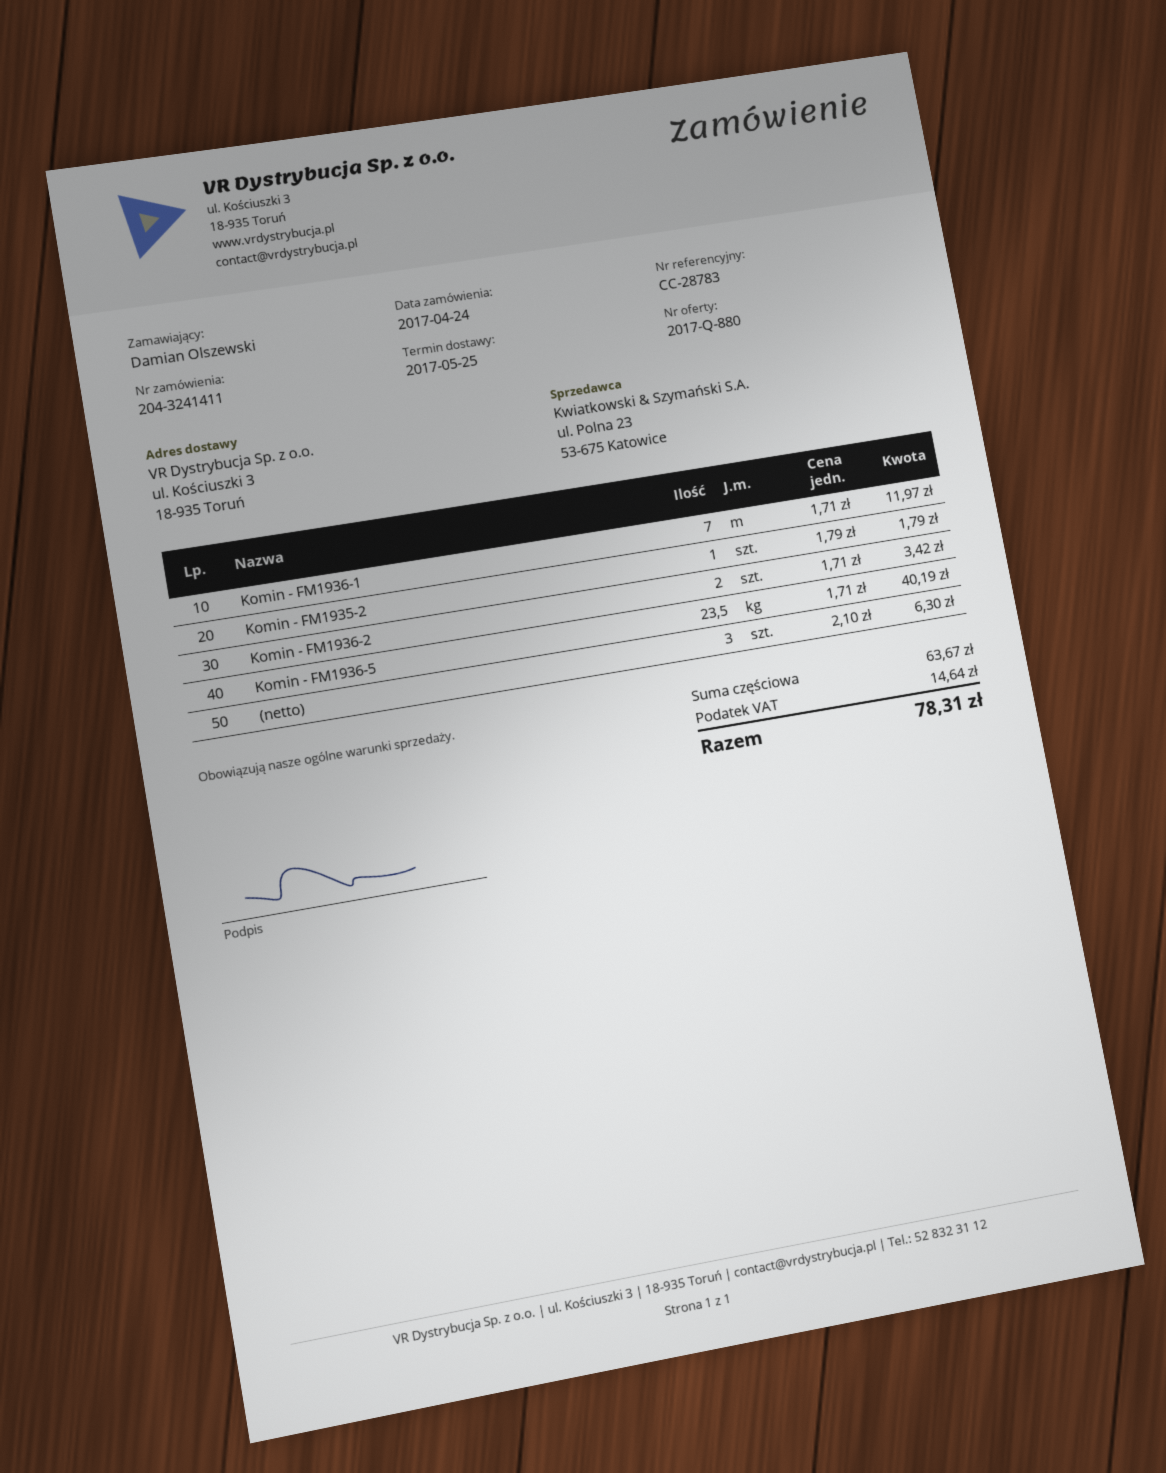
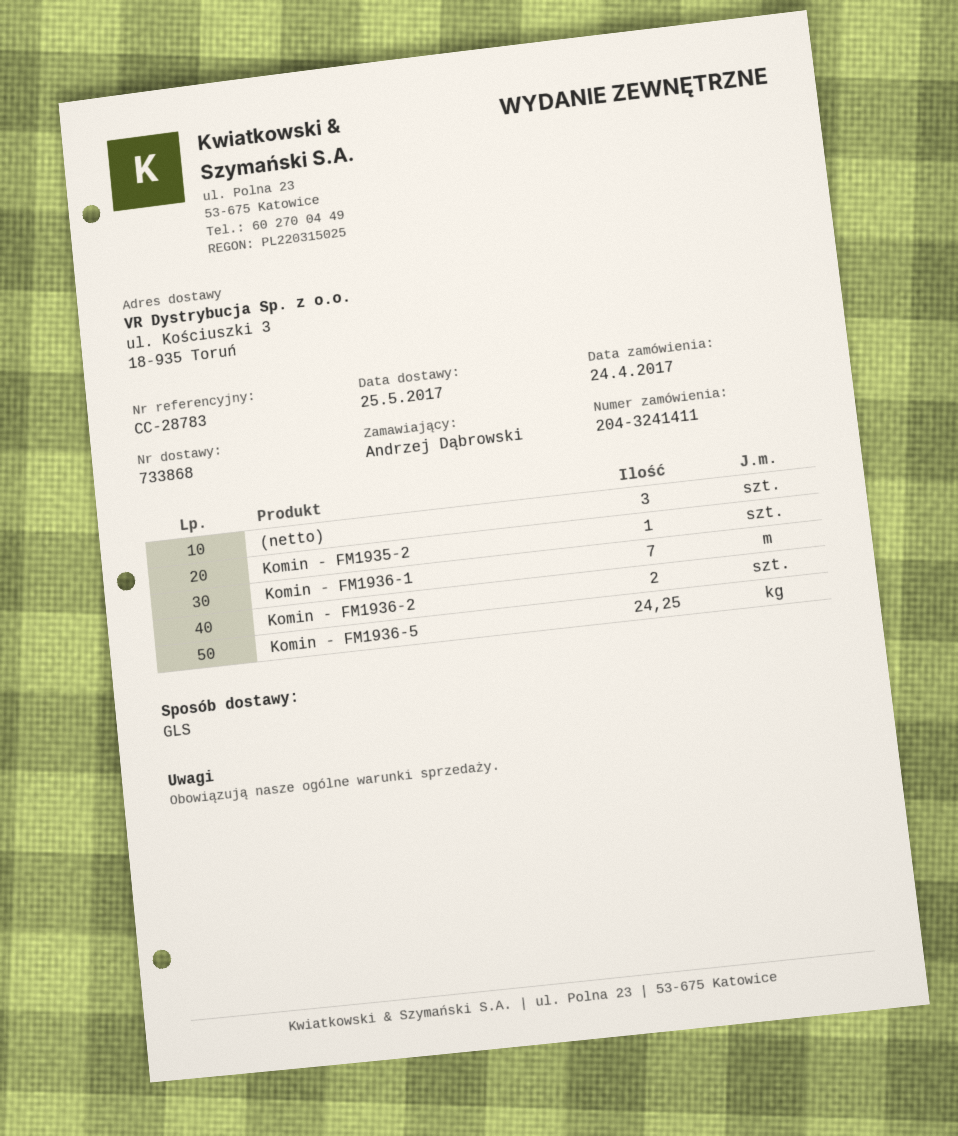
ordered by: Damian Olszewski -> Andrzej Dąbrowski
Komin - FM1936-5: 23.5 -> 24.25

